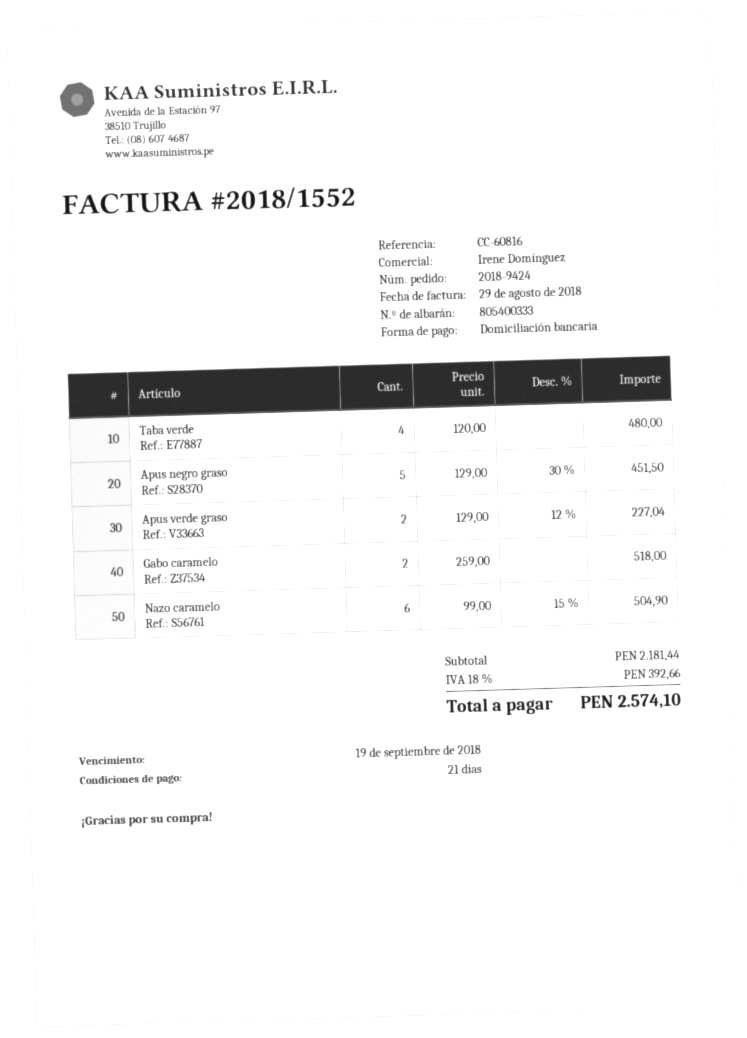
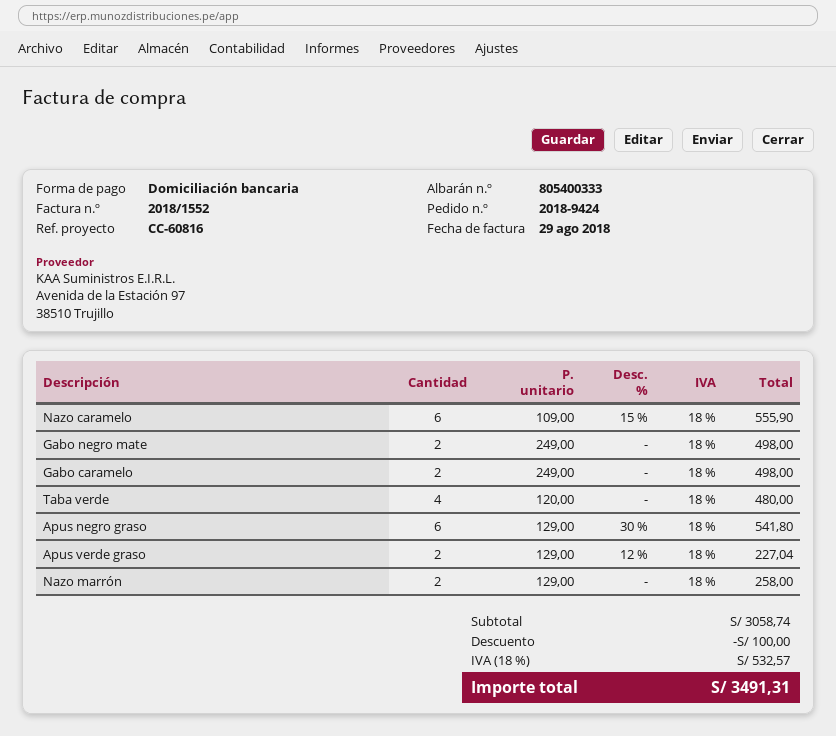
Apus negro graso: 5 x 129.00 - 30% = 451.50 -> 6 x 129.00 - 30% = 541.80
Gabo caramelo: 2 x 259.00 = 518.00 -> 2 x 249.00 = 498.00
Nazo caramelo: 6 x 99.00 - 15% = 504.90 -> 6 x 109.00 - 15% = 555.90
Gabo negro mate: none -> 2 x 249.00 = 498.00
Nazo marrón: none -> 2 x 129.00 = 258.00
subtotal: 2181.44 -> 3058.74
discount: none -> 100.00
tax: 18% = 392.66 -> 18% = 532.57
total: 2574.10 -> 3491.31

